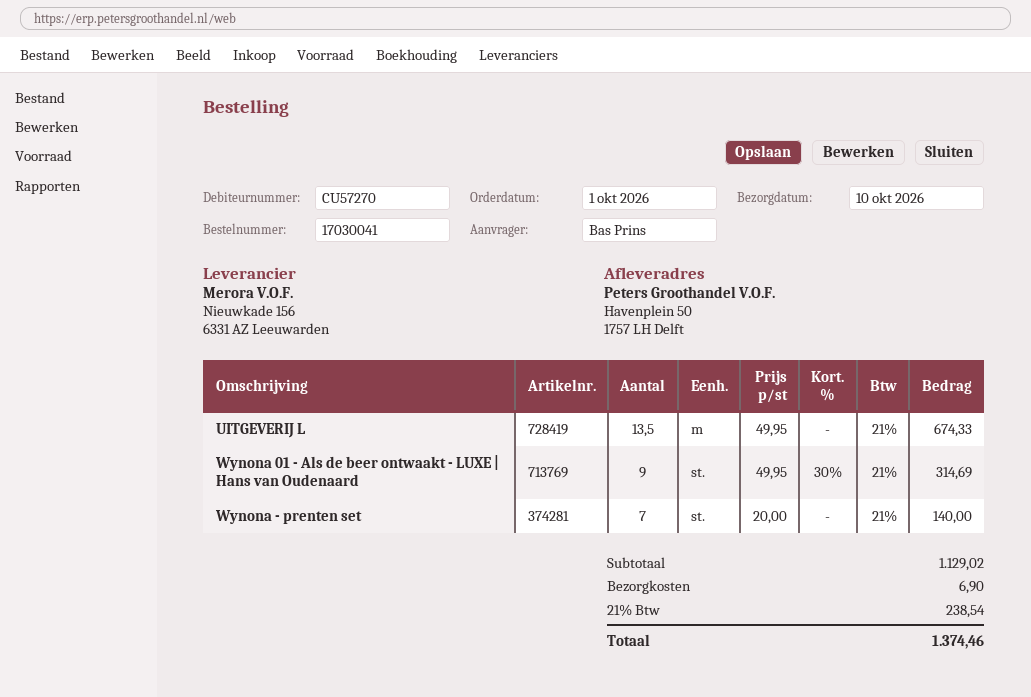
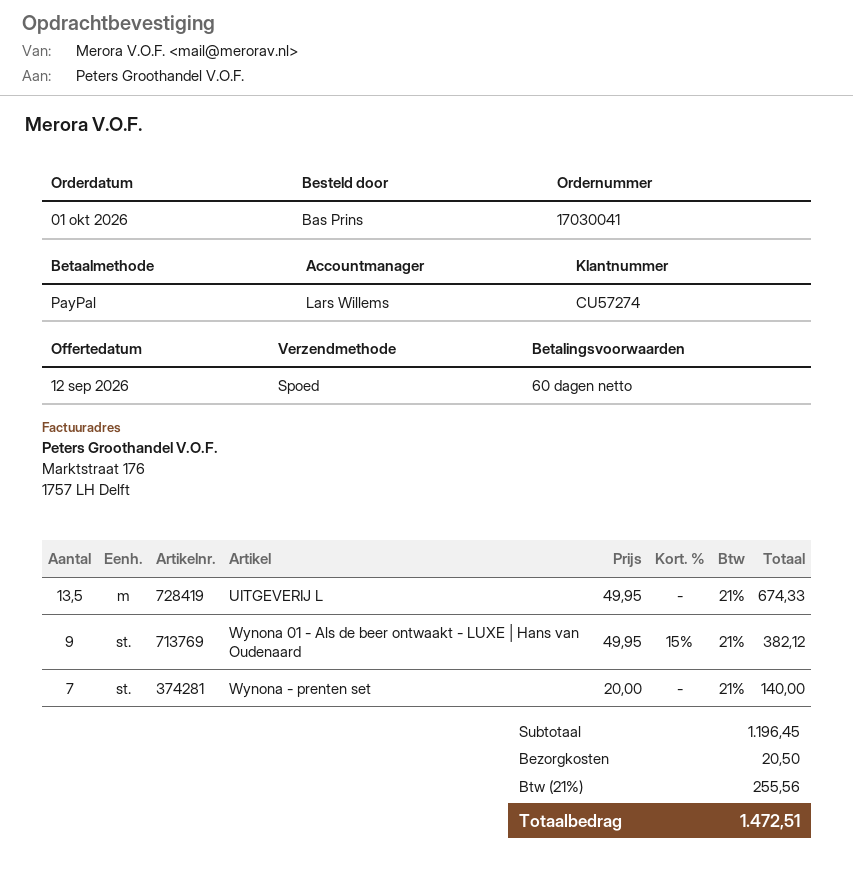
customer number: CU57270 -> CU57274
Wynona 01 - Als de beer ontwaakt - LUXE | Hans van Oudenaard: 9 x 49.95 - 30% = 314.69 -> 9 x 49.95 - 15% = 382.12
subtotal: 1129.02 -> 1196.45
shipping: 6.90 -> 20.50
tax: 21% = 238.54 -> 21% = 255.56
total: 1374.46 -> 1472.51

